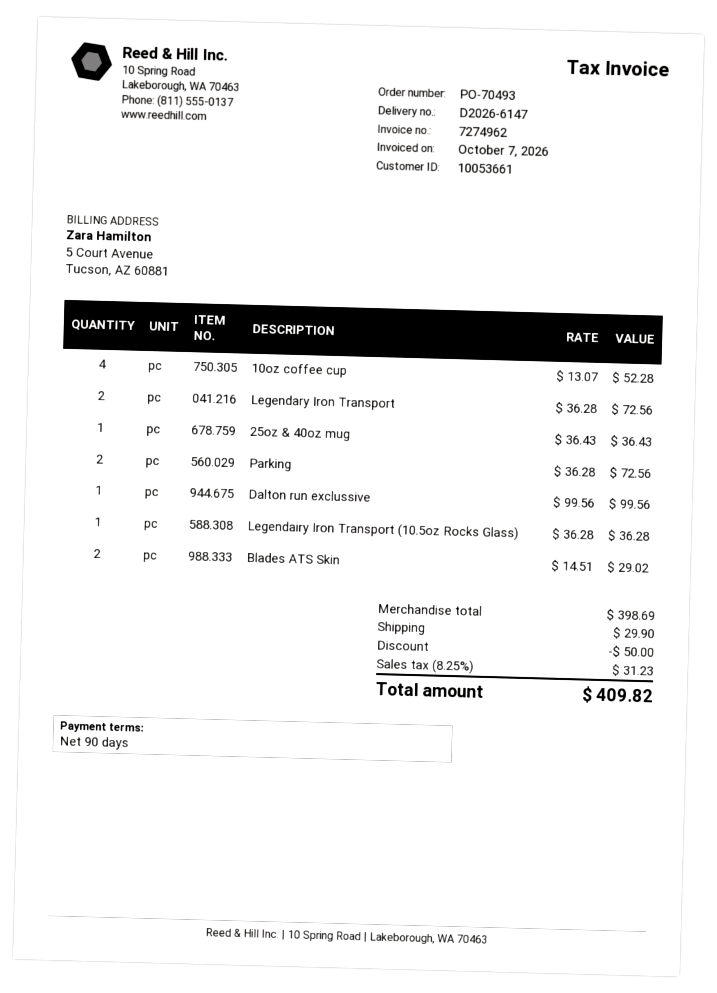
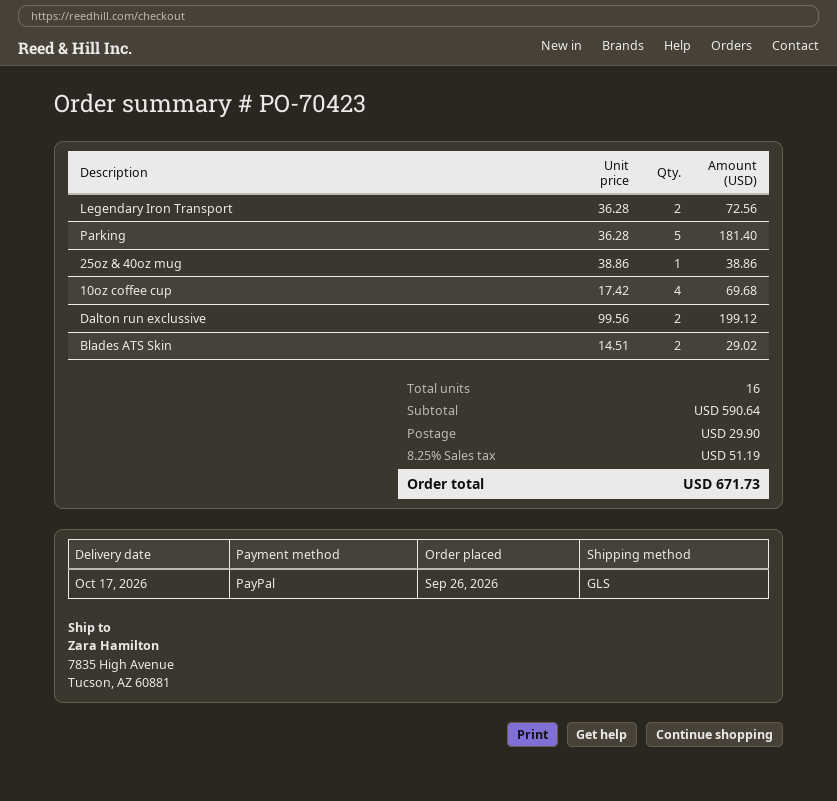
order number: PO-70493 -> PO-70423
10oz coffee cup: 4 x 13.07 = 52.28 -> 4 x 17.42 = 69.68
25oz & 40oz mug: 1 x 36.43 = 36.43 -> 1 x 38.86 = 38.86
Parking: 2 x 36.28 = 72.56 -> 5 x 36.28 = 181.40
Dalton run exclussive: 1 x 99.56 = 99.56 -> 2 x 99.56 = 199.12
Legendairy Iron Transport (10.5oz Rocks Glass): 1 x 36.28 = 36.28 -> none
subtotal: 398.69 -> 590.64
discount: 50.00 -> none
tax: 8.25% = 31.23 -> 8.25% = 51.19
total: 409.82 -> 671.73

